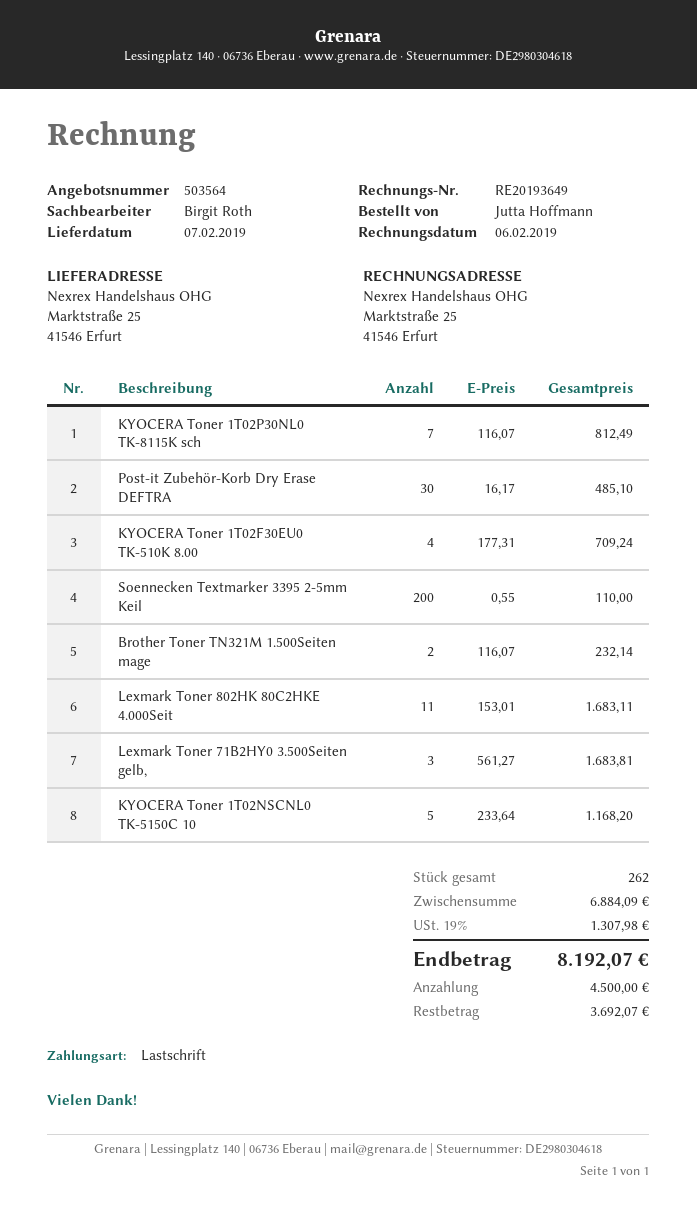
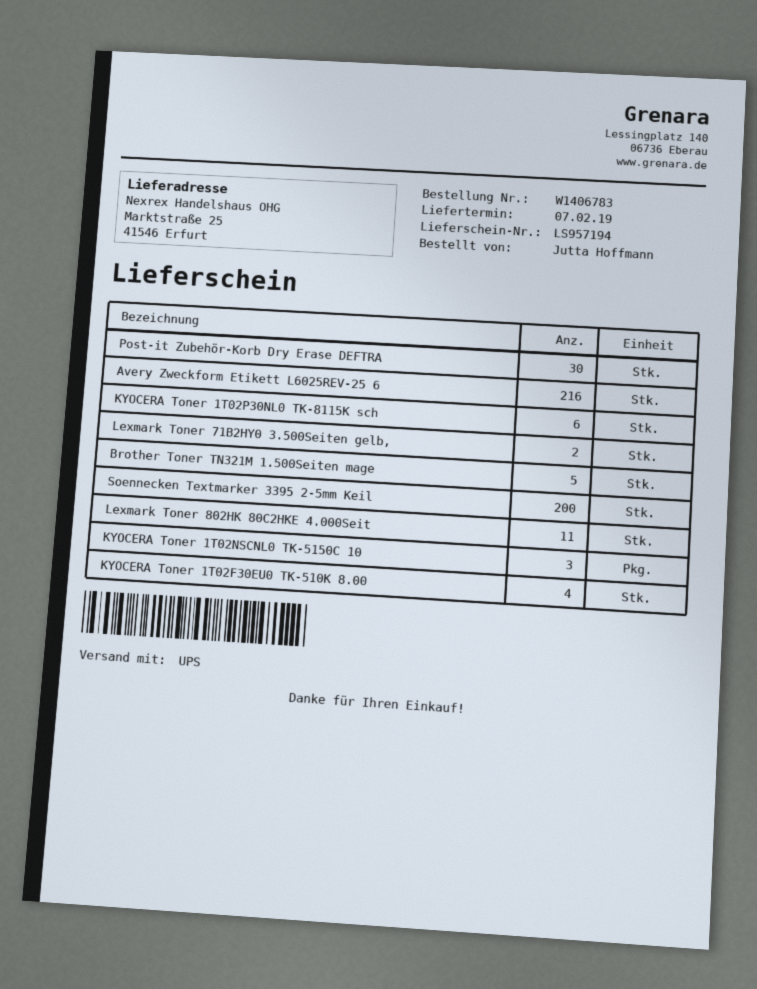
KYOCERA Toner 1T02P30NL0 TK-8115K sch: 7 -> 6
Brother Toner TN321M 1.500Seiten mage: 2 -> 5
Lexmark Toner 71B2HY0 3.500Seiten gelb,: 3 -> 2
KYOCERA Toner 1T02NSCNL0 TK-5150C 10: 5 -> 3
Avery Zweckform Etikett L6025REV-25 6: none -> 216

